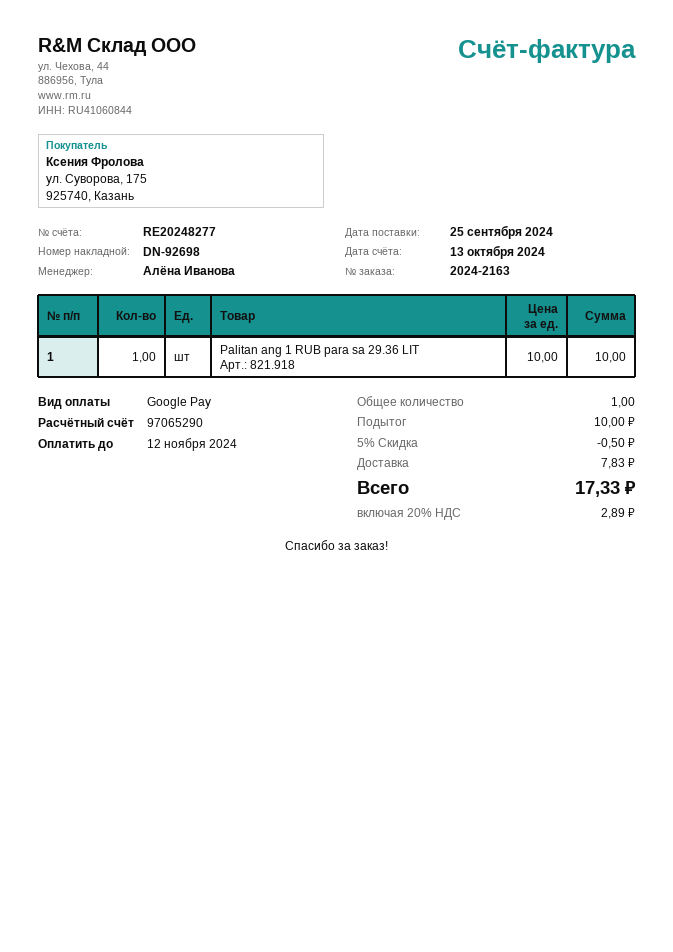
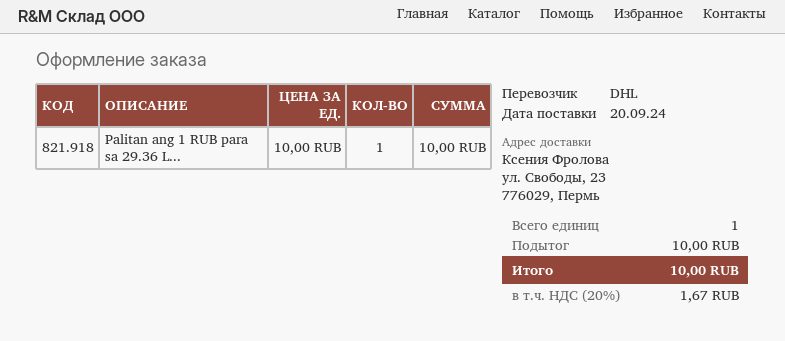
delivery date: 2024-09-25 -> 2024-09-20
discount: 5% = 0.50 -> none
shipping: 7.83 -> none
tax: 20% = 2.89 -> 20% = 1.67
total: 17.33 -> 10.00

